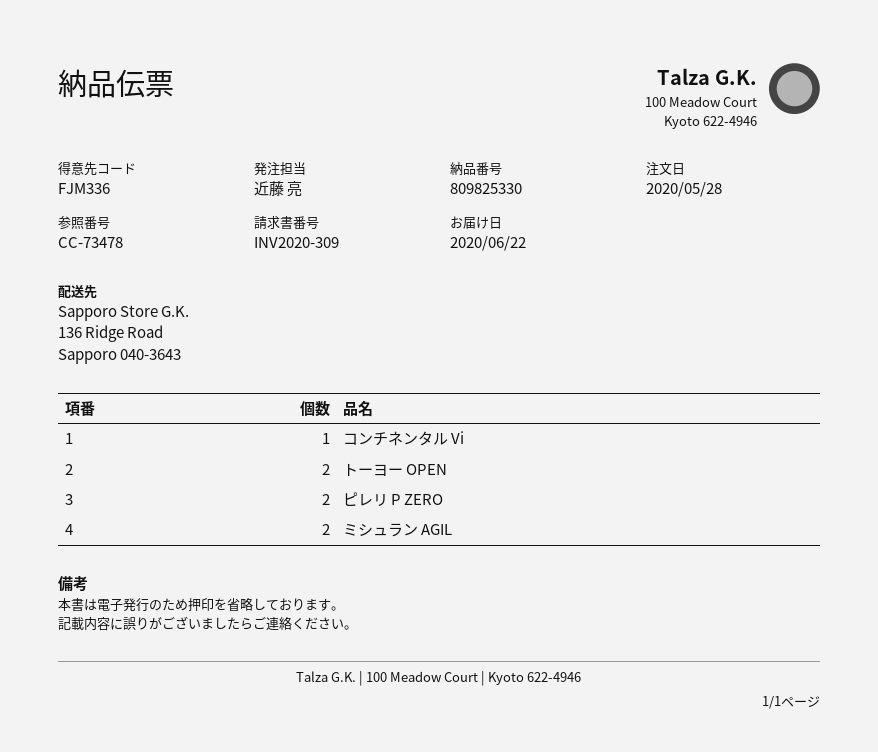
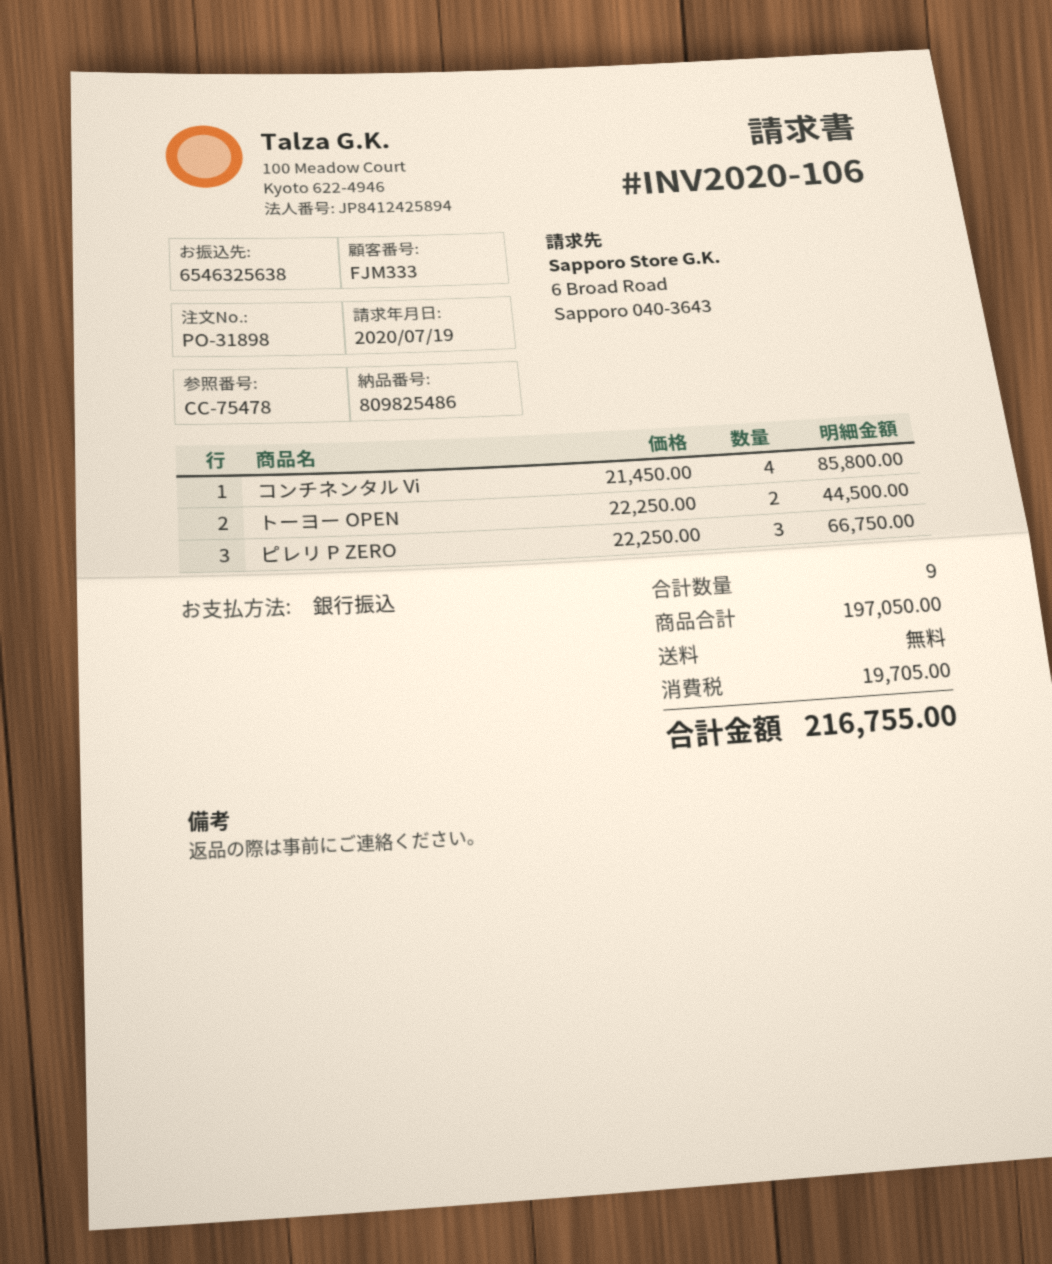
delivery note number: 809825330 -> 809825486
invoice number: INV2020-309 -> INV2020-106
customer number: FJM336 -> FJM333
reference: CC-73478 -> CC-75478
コンチネンタル Vi: 1 -> 4
ピレリ P ZERO: 2 -> 3
ミシュラン AGIL: 2 -> none

